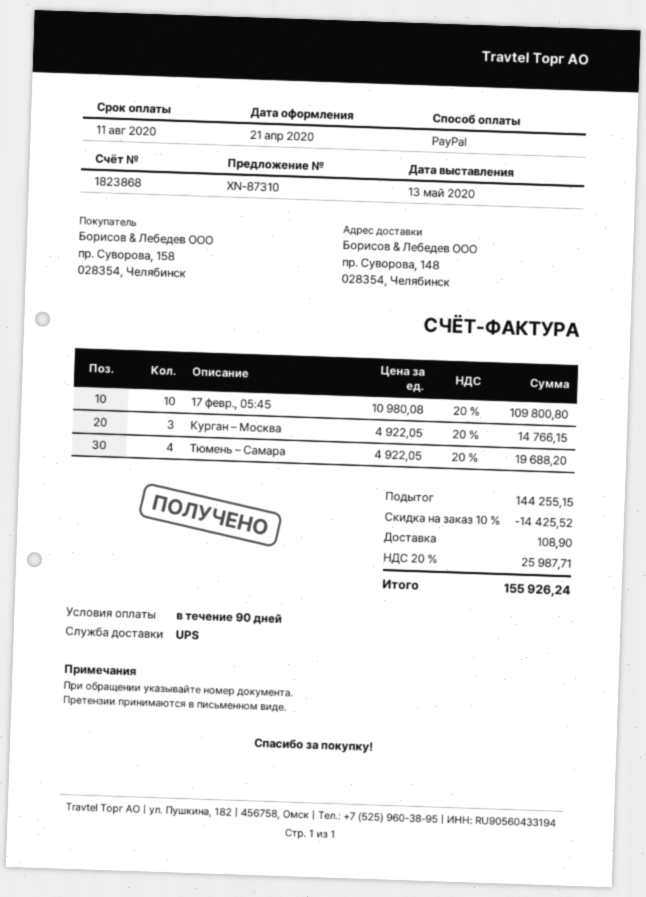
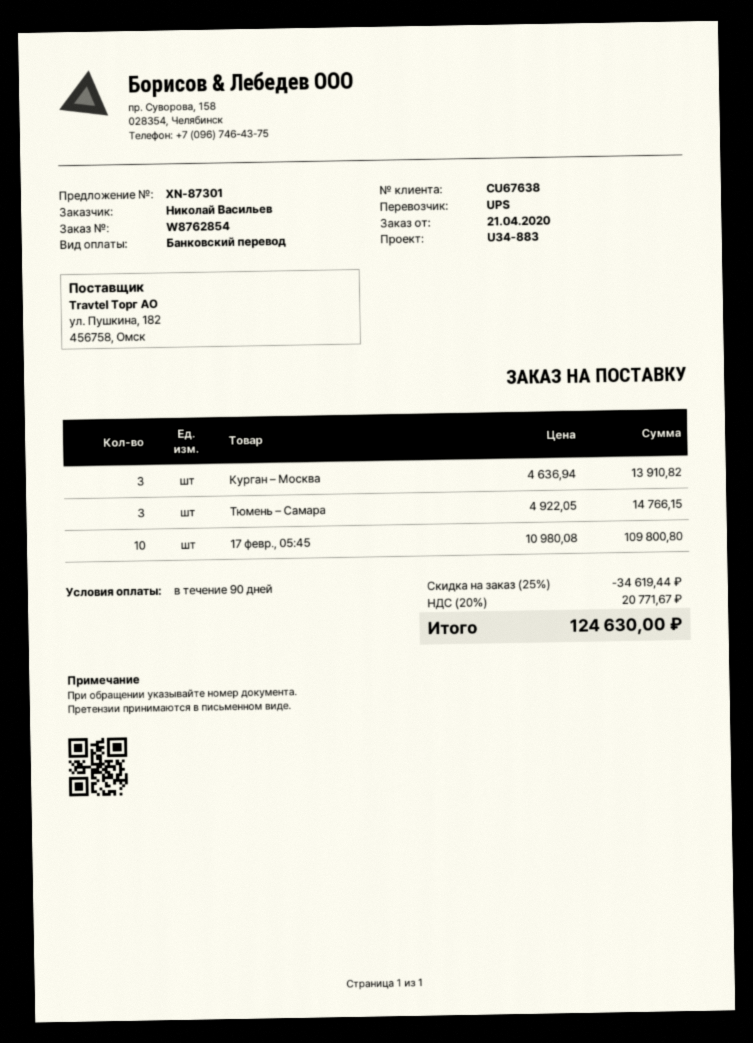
quote number: XN-87310 -> XN-87301
payment method: PayPal -> bank transfer
Курган – Москва: 3 x 4922.05 = 14766.15 -> 3 x 4636.94 = 13910.82
Тюмень – Самара: 4 x 4922.05 = 19688.20 -> 3 x 4922.05 = 14766.15
discount: 10% = 14425.52 -> 25% = 34619.44
shipping: 108.90 -> none
tax: 20% = 25987.71 -> 20% = 20771.67
total: 155926.24 -> 124630.00

